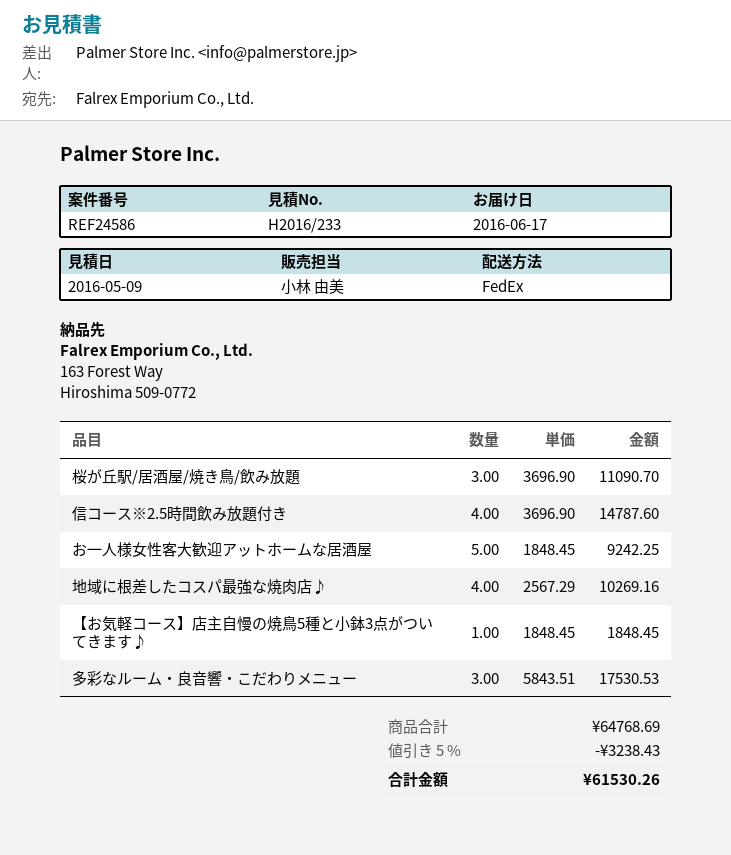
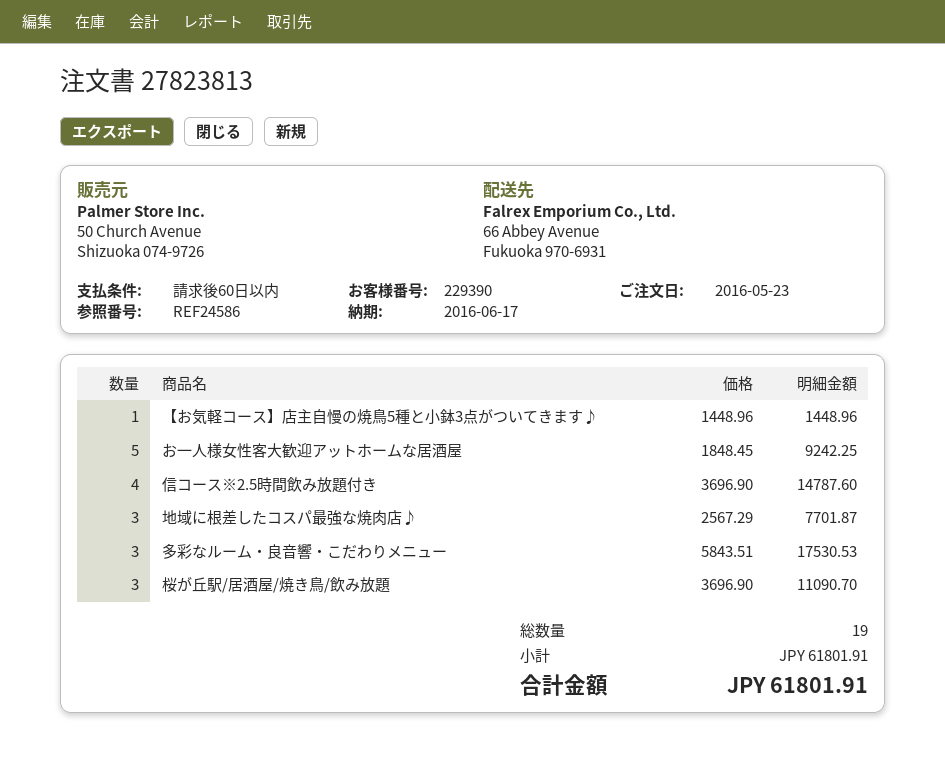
ship to: 163 Forest Way, Hiroshima 509-0772 -> 66 Abbey Avenue, Fukuoka 970-6931
地域に根差したコスパ最強な焼肉店♪: 4 x 2567.29 = 10269.16 -> 3 x 2567.29 = 7701.87
【お気軽コース】店主自慢の焼鳥5種と小鉢3点がついてきます♪: 1 x 1848.45 = 1848.45 -> 1 x 1448.96 = 1448.96
subtotal: 64768.69 -> 61801.91
discount: 5% = 3238.43 -> none
total: 61530.26 -> 61801.91

